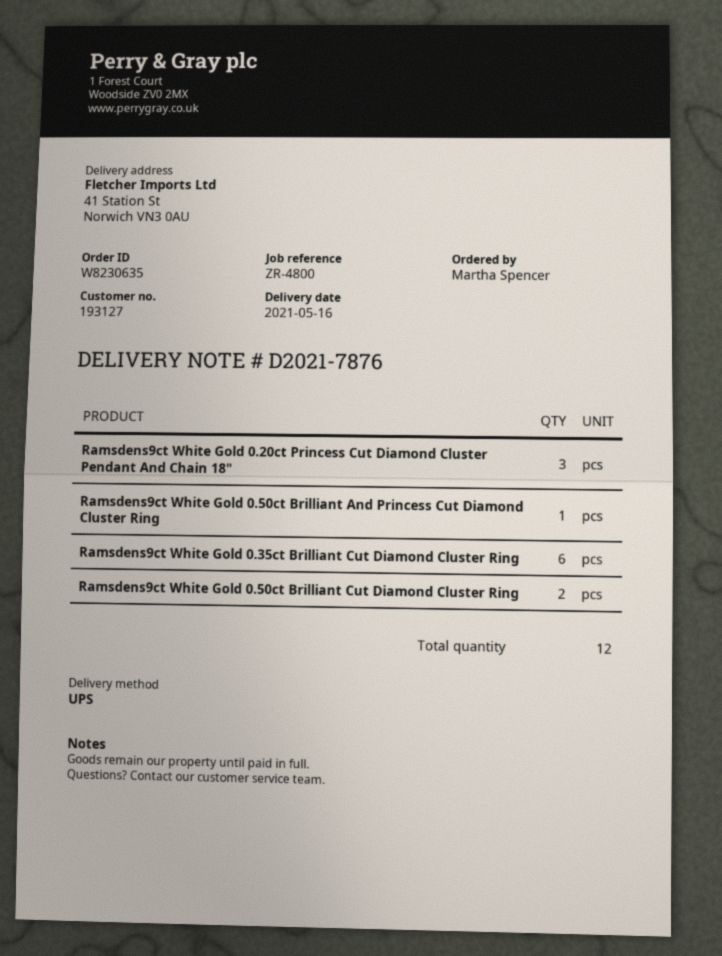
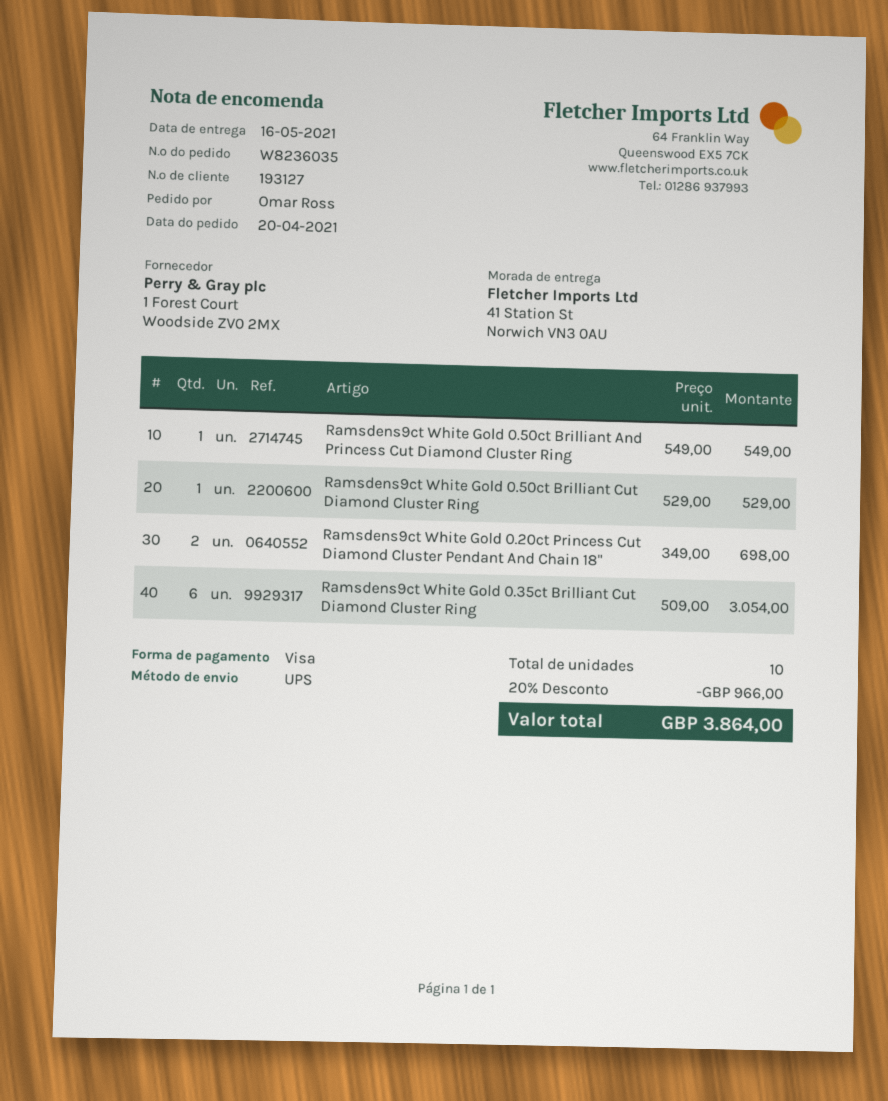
order number: W8230635 -> W8236035
ordered by: Martha Spencer -> Omar Ross
Ramsdens9ct White Gold 0.20ct Princess Cut Diamond Cluster Pendant And Chain 18": 3 -> 2
Ramsdens9ct White Gold 0.50ct Brilliant Cut Diamond Cluster Ring: 2 -> 1
total quantity: 12 -> 10

